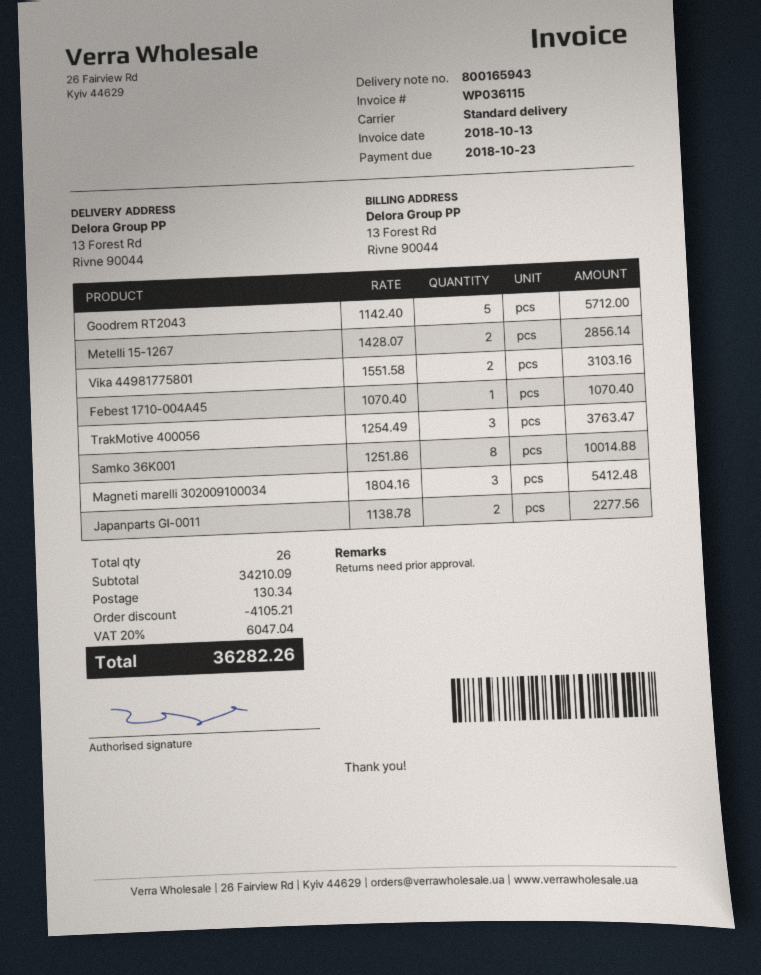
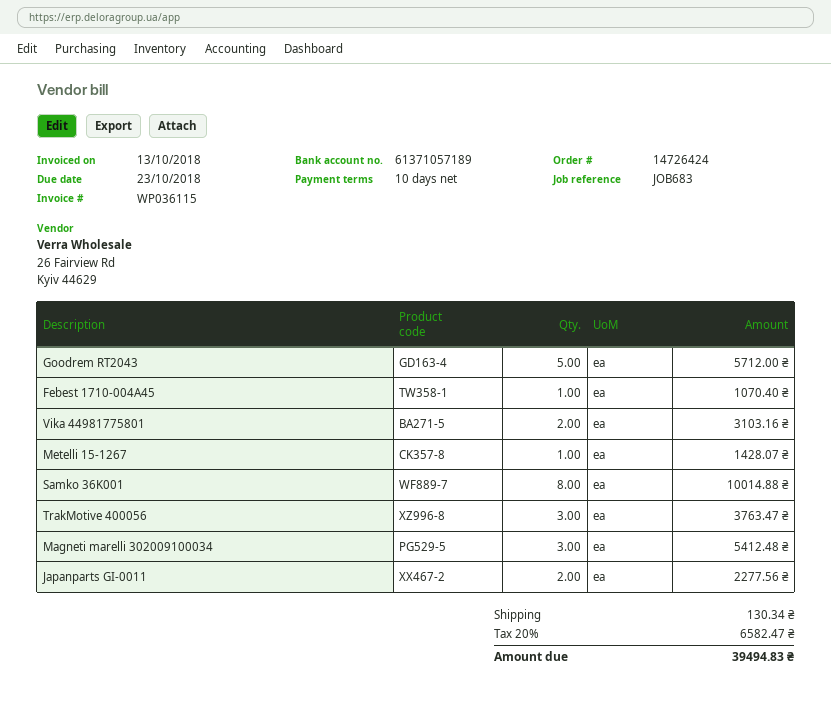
Metelli 15-1267: 2 for 2856.14 -> 1 for 1428.07
discount: 4105.21 -> none
tax: 20% = 6047.04 -> 20% = 6582.47
total: 36282.26 -> 39494.83

